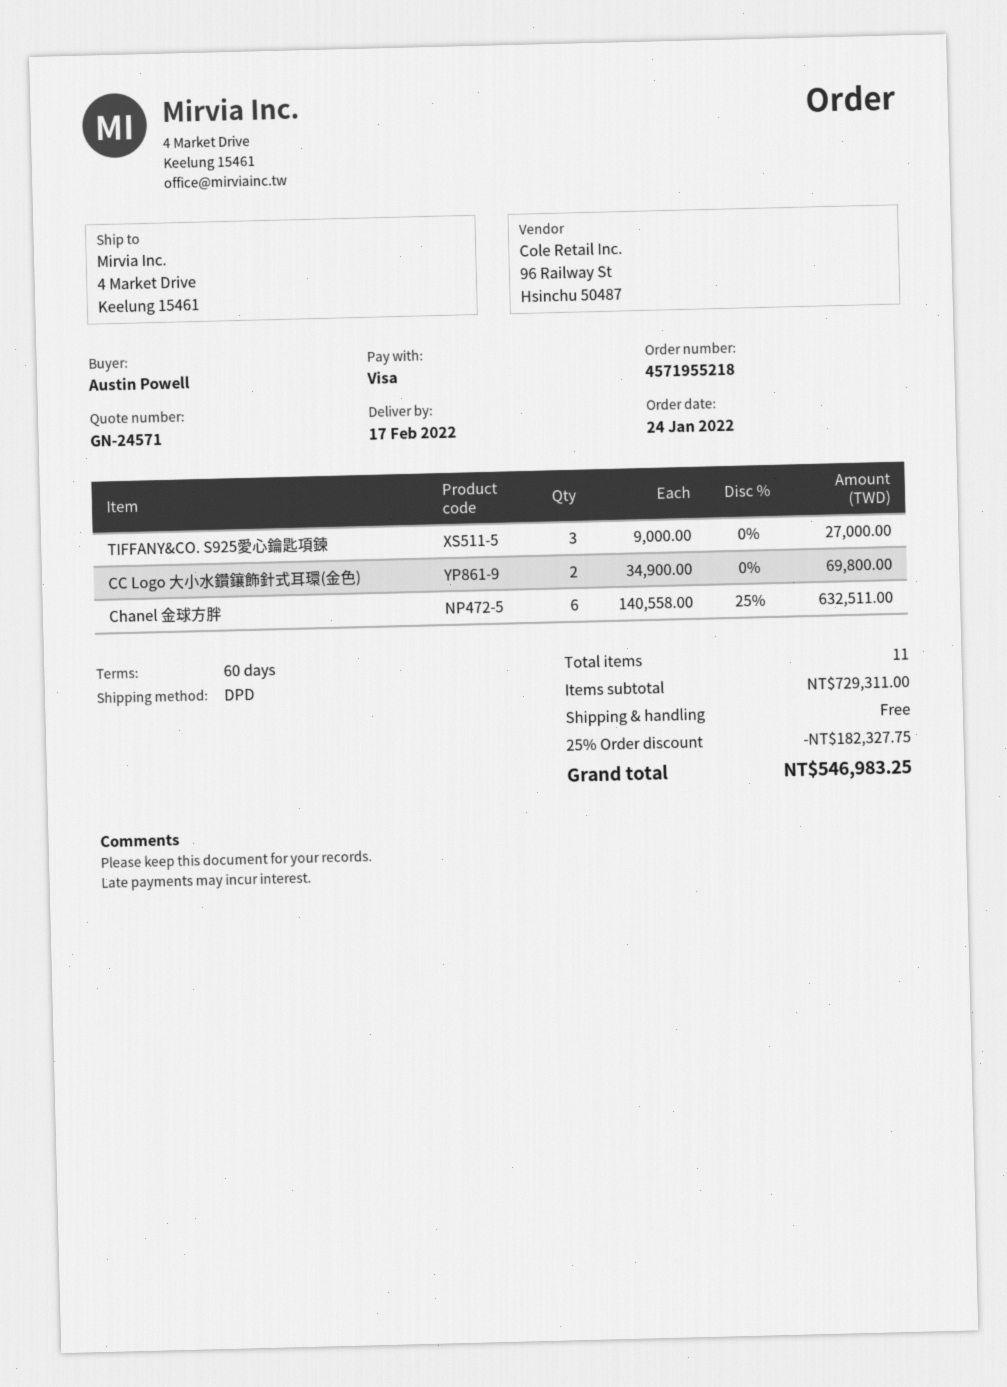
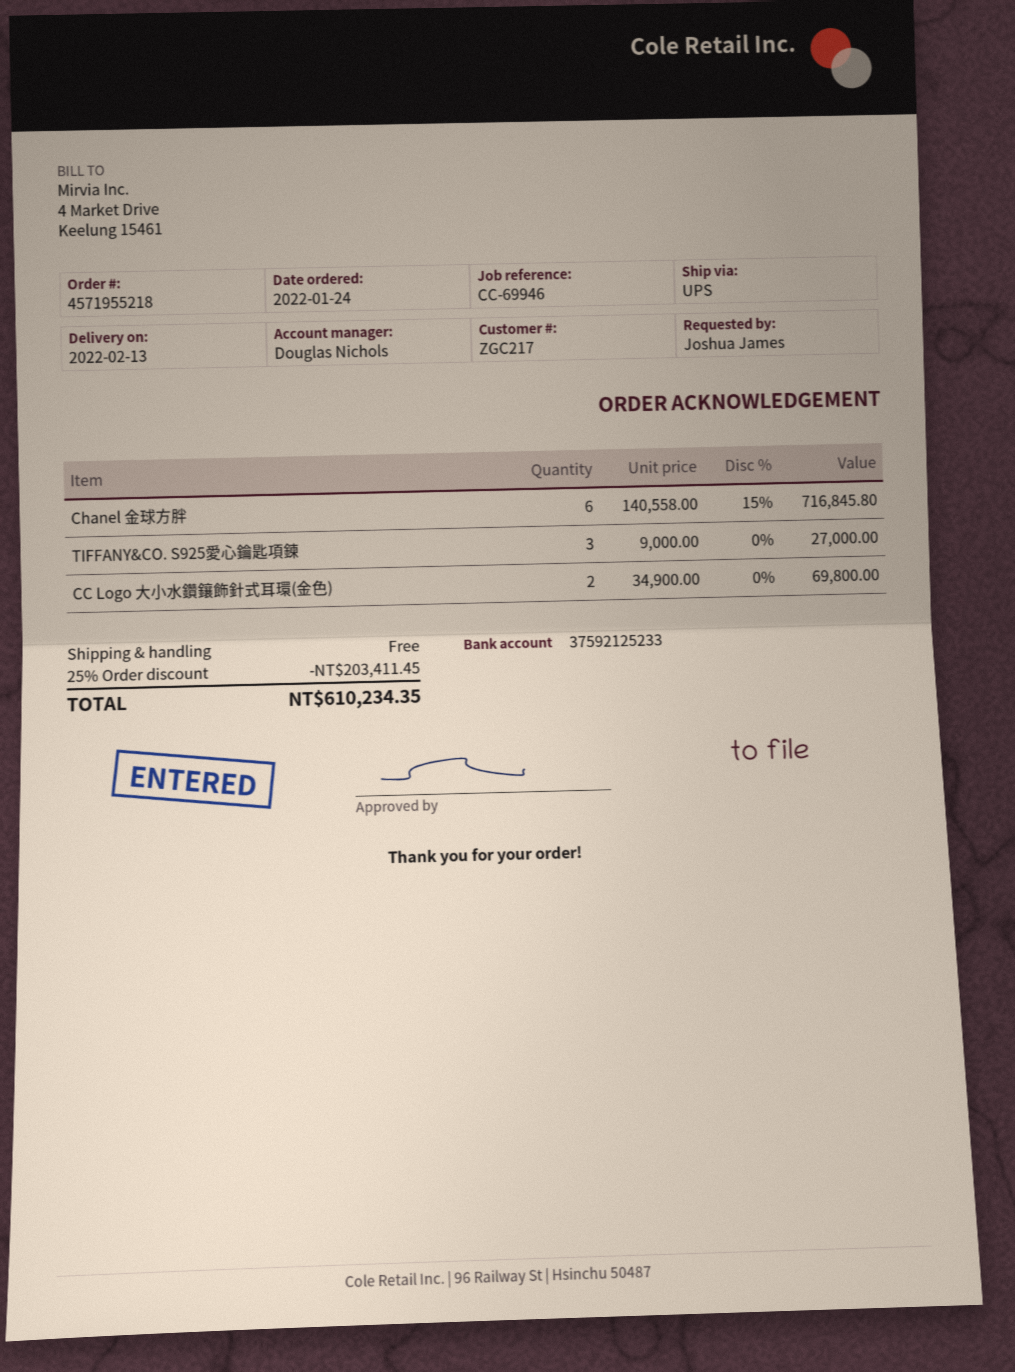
delivery date: 2022-02-17 -> 2022-02-13
ordered by: Austin Powell -> Joshua James
shipping method: DPD -> UPS
Chanel 金球方胖: 6 x 140558.00 - 25% = 632511.00 -> 6 x 140558.00 - 15% = 716845.80
discount: 25% = 182327.75 -> 25% = 203411.45
total: 546983.25 -> 610234.35

